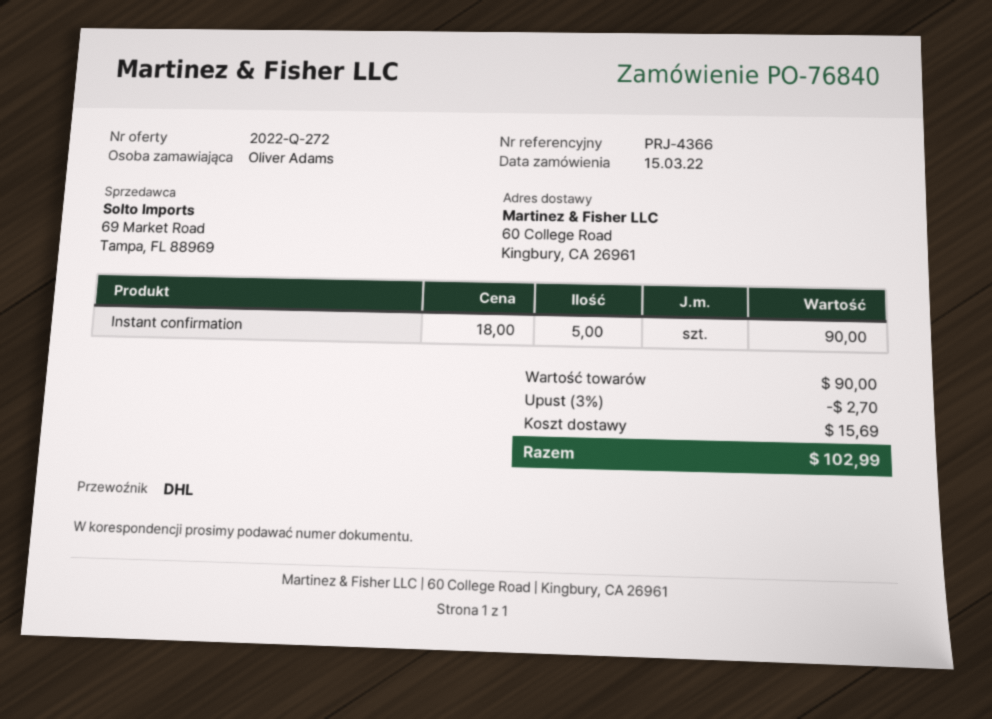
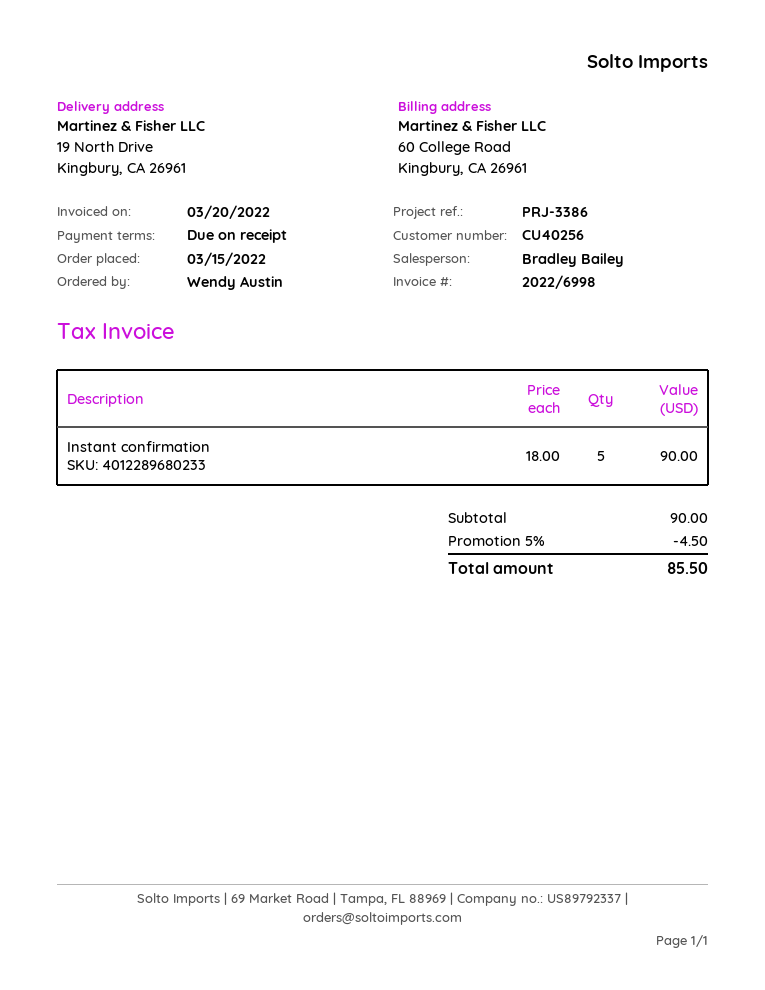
reference: PRJ-4366 -> PRJ-3386
ordered by: Oliver Adams -> Wendy Austin
ship to: 60 College Road, Kingbury, CA 26961 -> 19 North Drive, Kingbury, CA 26961
discount: 3% = 2.70 -> 5% = 4.50
shipping: 15.69 -> none
total: 102.99 -> 85.50

